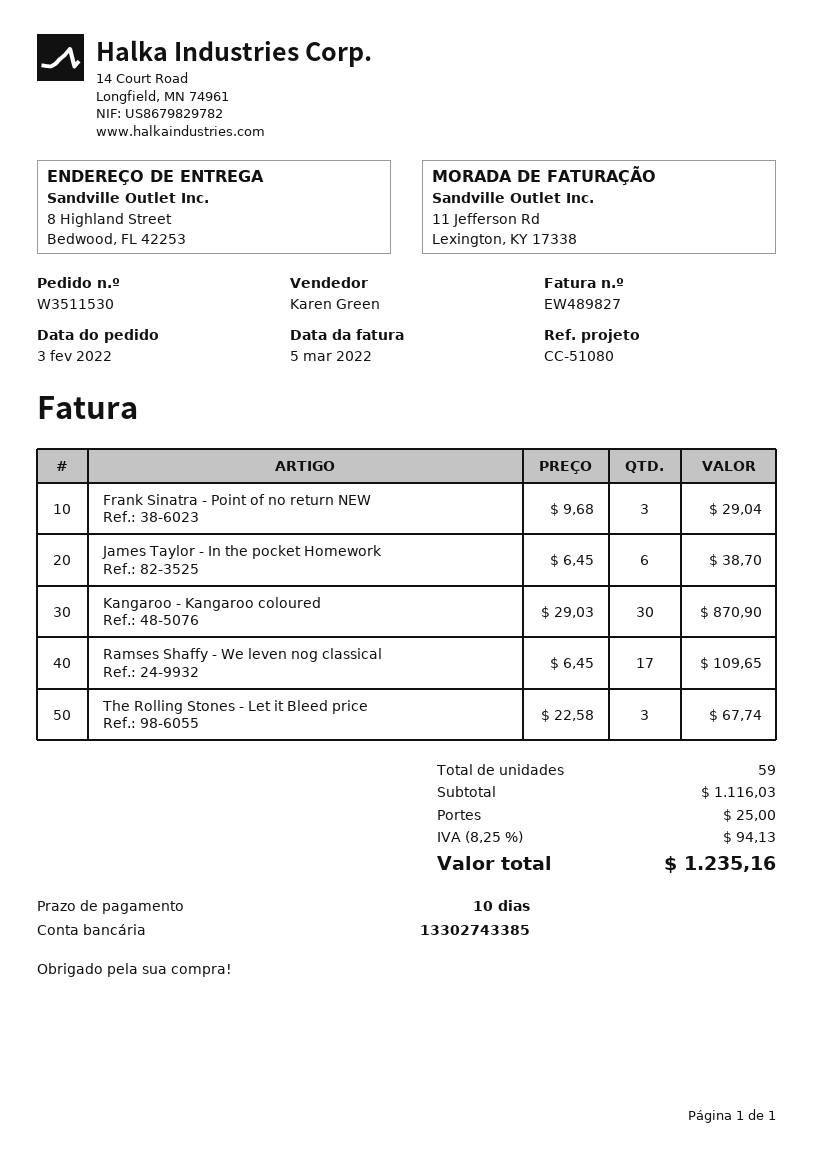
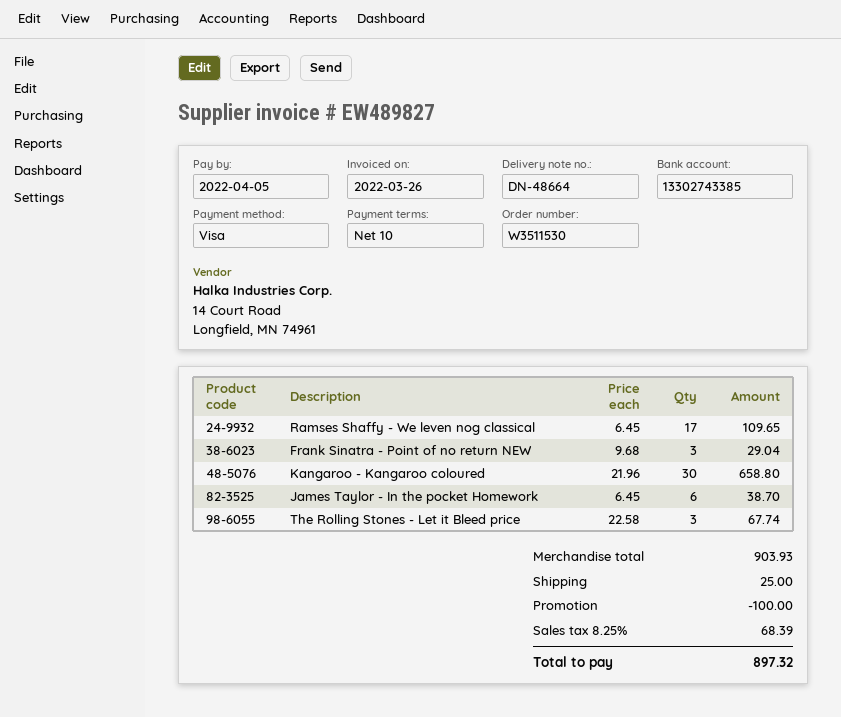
invoice date: 2022-03-05 -> 2022-03-26
Kangaroo - Kangaroo coloured: 30 x 29.03 = 870.90 -> 30 x 21.96 = 658.80
subtotal: 1116.03 -> 903.93
discount: none -> 100.00
tax: 8.25% = 94.13 -> 8.25% = 68.39
total: 1235.16 -> 897.32

